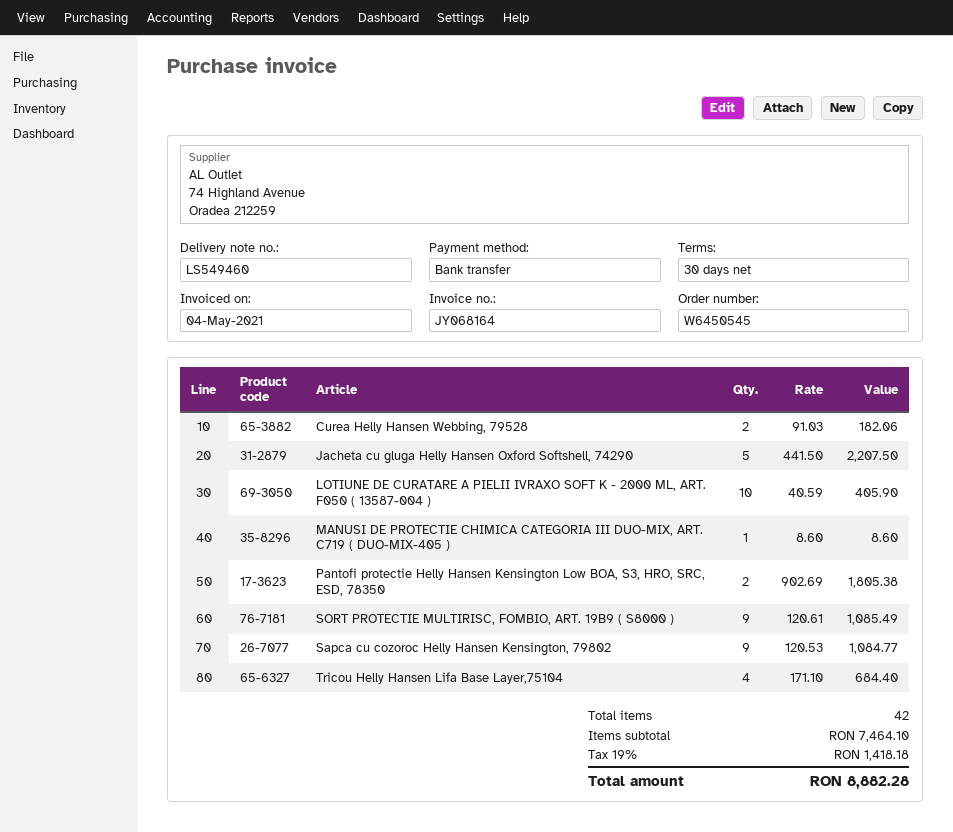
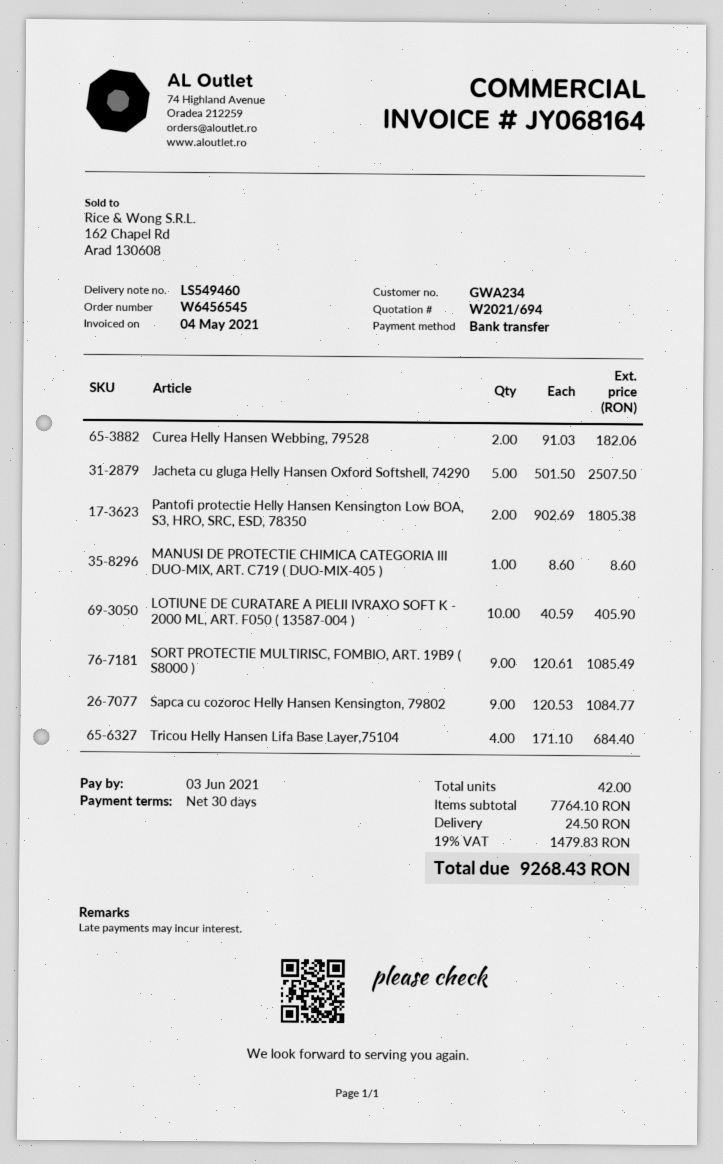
order number: W6450545 -> W6456545
Jacheta cu gluga Helly Hansen Oxford Softshell, 74290: 5 x 441.50 = 2207.50 -> 5 x 501.50 = 2507.50
subtotal: 7464.10 -> 7764.10
shipping: none -> 24.50
tax: 19% = 1418.18 -> 19% = 1479.83
total: 8882.28 -> 9268.43

